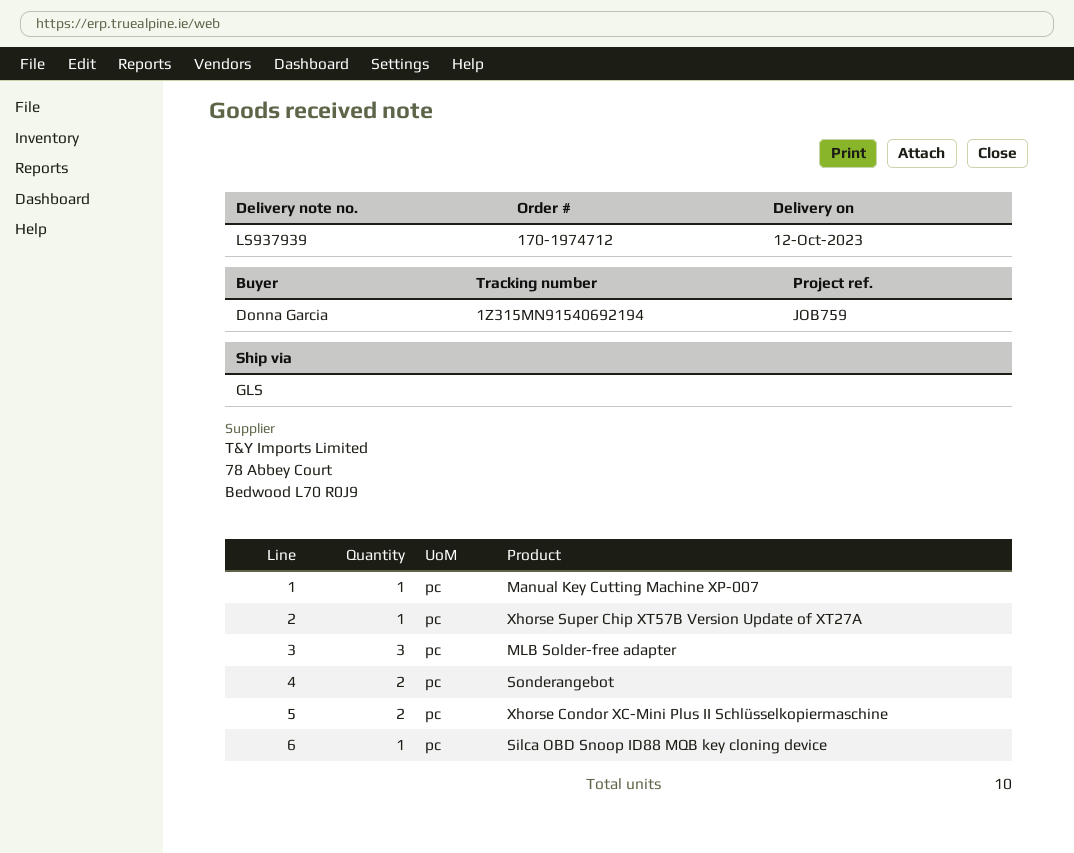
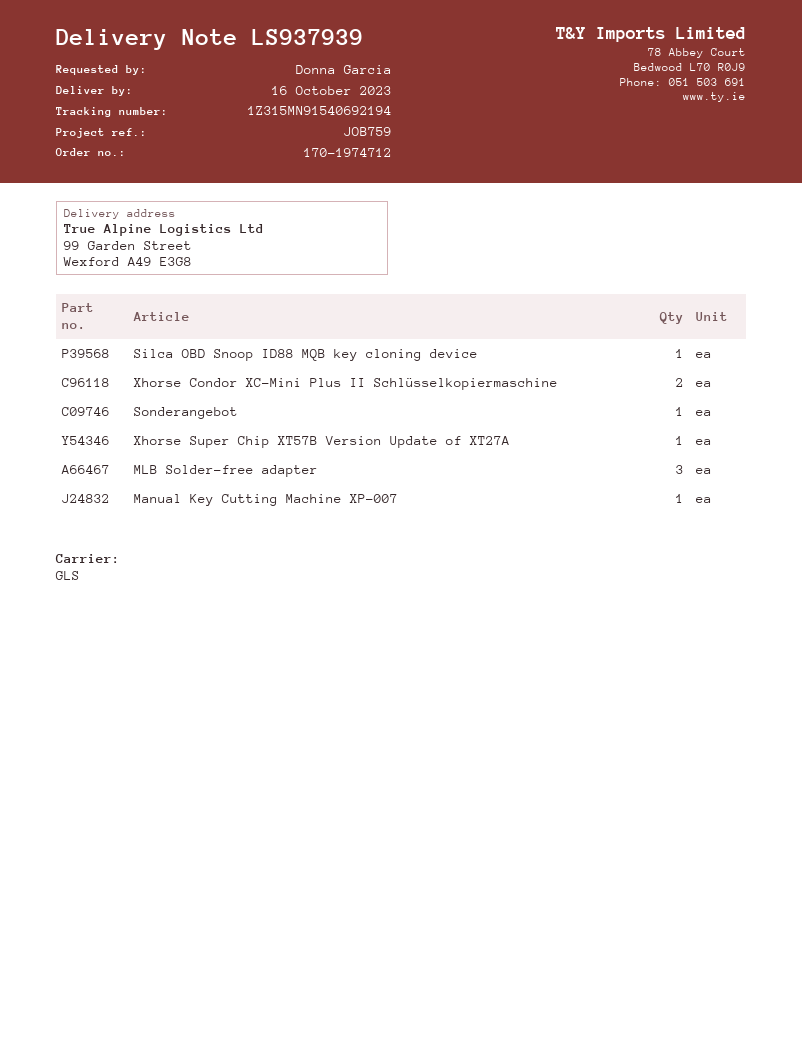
delivery date: 2023-10-12 -> 2023-10-16
Sonderangebot: 2 -> 1

